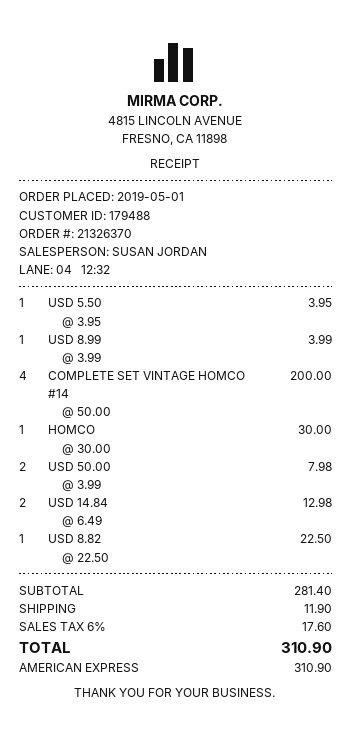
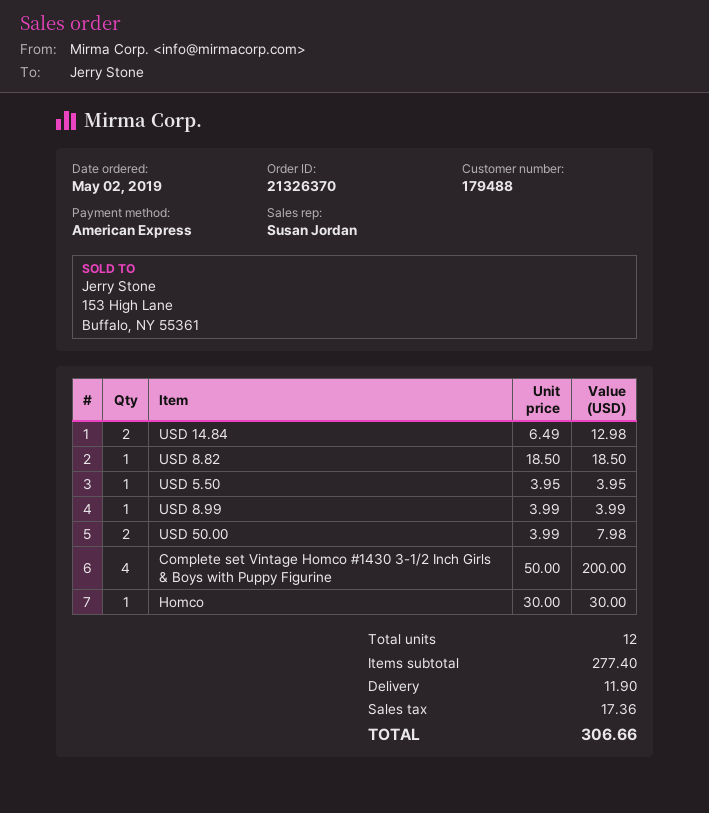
order date: 2019-05-01 -> 2019-05-02
USD 8.82: 1 x 22.50 = 22.50 -> 1 x 18.50 = 18.50
subtotal: 281.40 -> 277.40
tax: 17.60 -> 17.36
total: 310.90 -> 306.66

